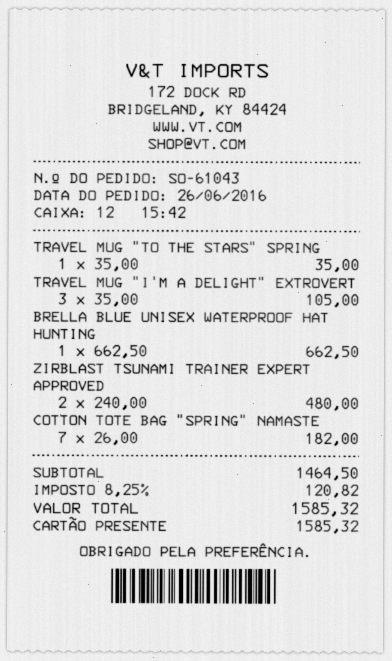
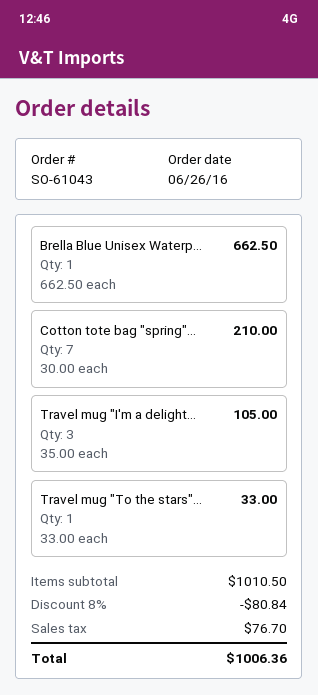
TRAVEL MUG "TO THE STARS" SPRING: 1 x 35.00 = 35.00 -> 1 x 33.00 = 33.00
ZIRBLAST TSUNAMI TRAINER EXPERT APPROVED: 2 x 240.00 = 480.00 -> none
COTTON TOTE BAG "SPRING" NAMASTE: 7 x 26.00 = 182.00 -> 7 x 30.00 = 210.00
subtotal: 1464.50 -> 1010.50
discount: none -> 8% = 80.84
tax: 120.82 -> 76.70
total: 1585.32 -> 1006.36

